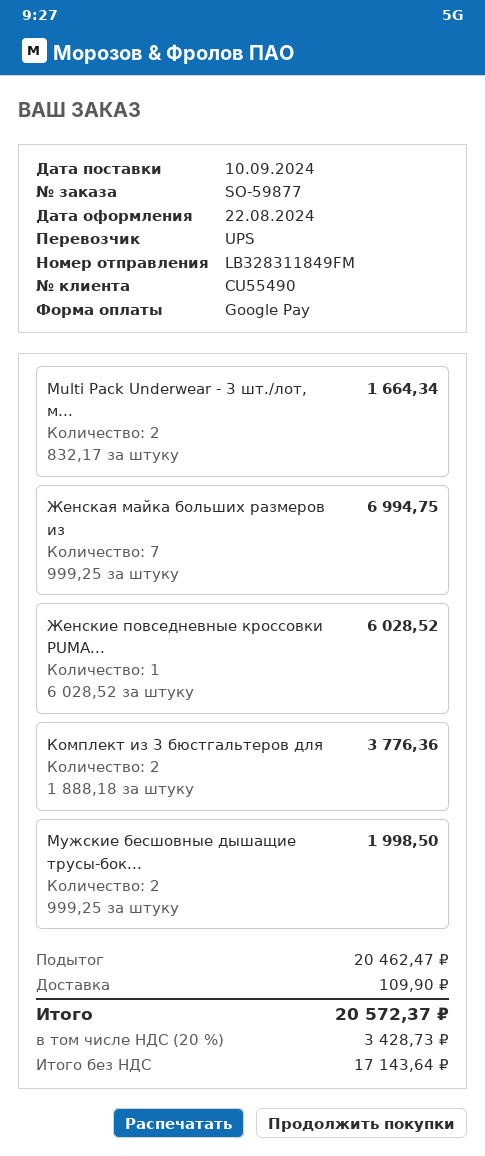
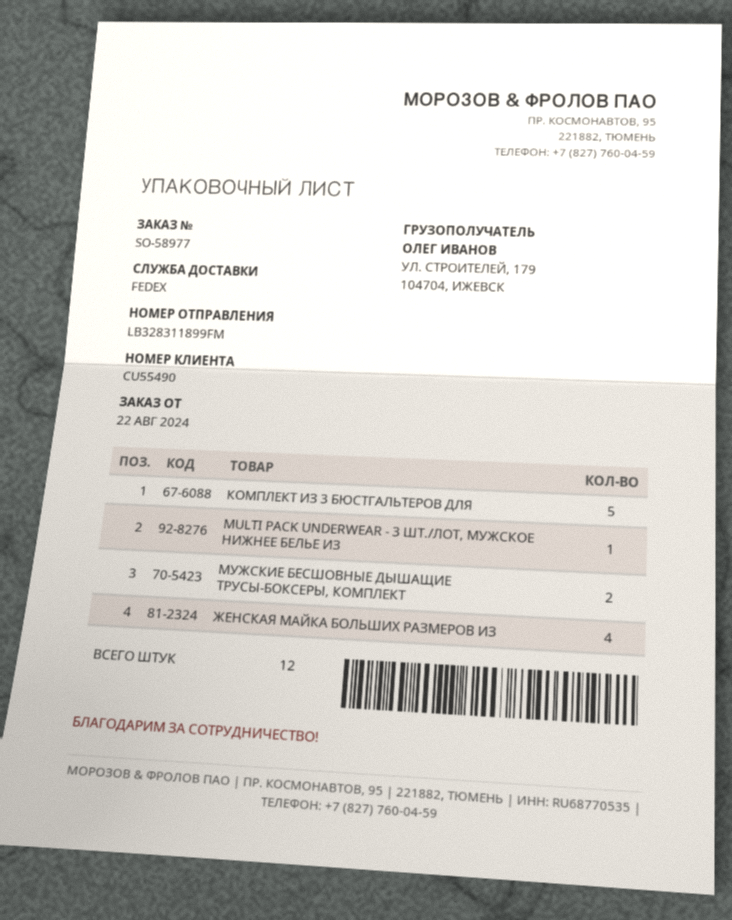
order number: SO-59877 -> SO-58977
shipping method: UPS -> FedEx
tracking number: LB328311849FM -> LB328311899FM
Multi Pack Underwear - 3 шт./лот, м...: 2 -> 1
Женская майка больших размеров из: 7 -> 4
Женские повседневные кроссовки PUMA...: 1 -> none
Комплект из 3 бюстгальтеров для: 2 -> 5

